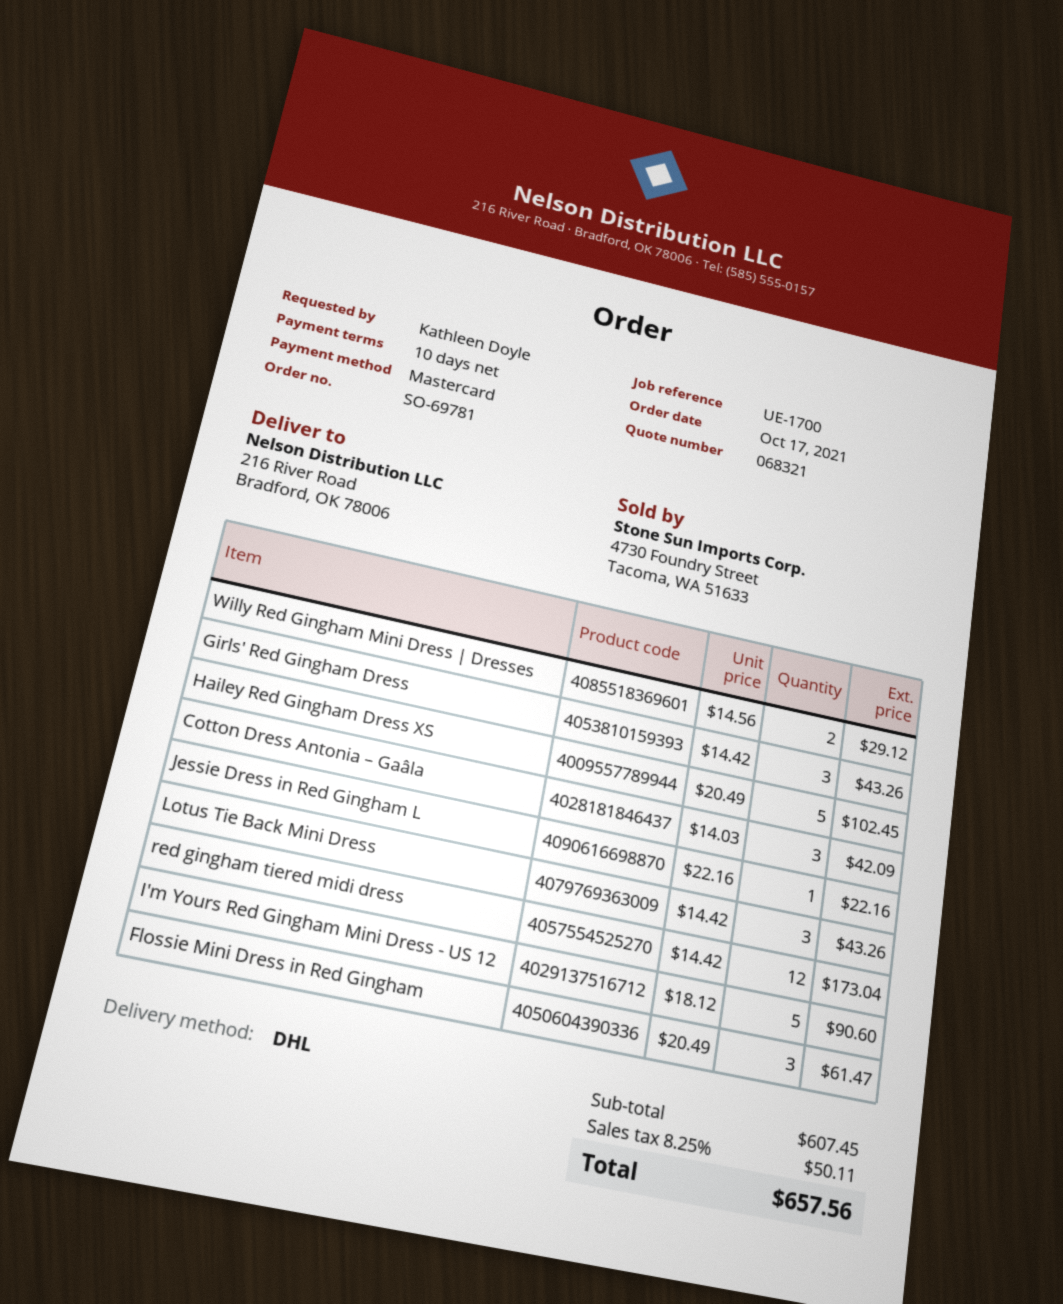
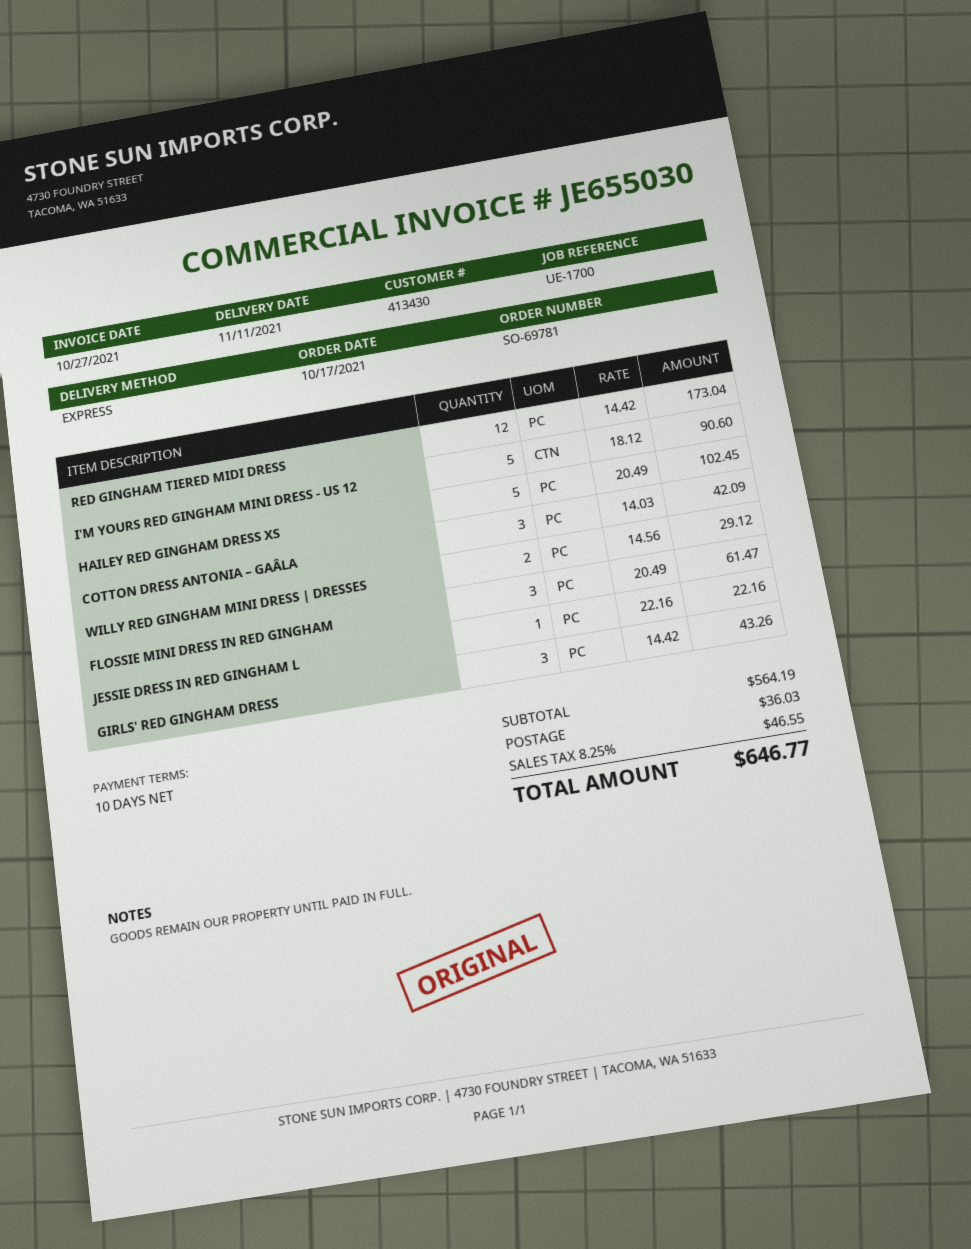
shipping method: DHL -> express
Lotus Tie Back Mini Dress: 3 x 14.42 = 43.26 -> none
subtotal: 607.45 -> 564.19
shipping: none -> 36.03
tax: 8.25% = 50.11 -> 8.25% = 46.55
total: 657.56 -> 646.77

